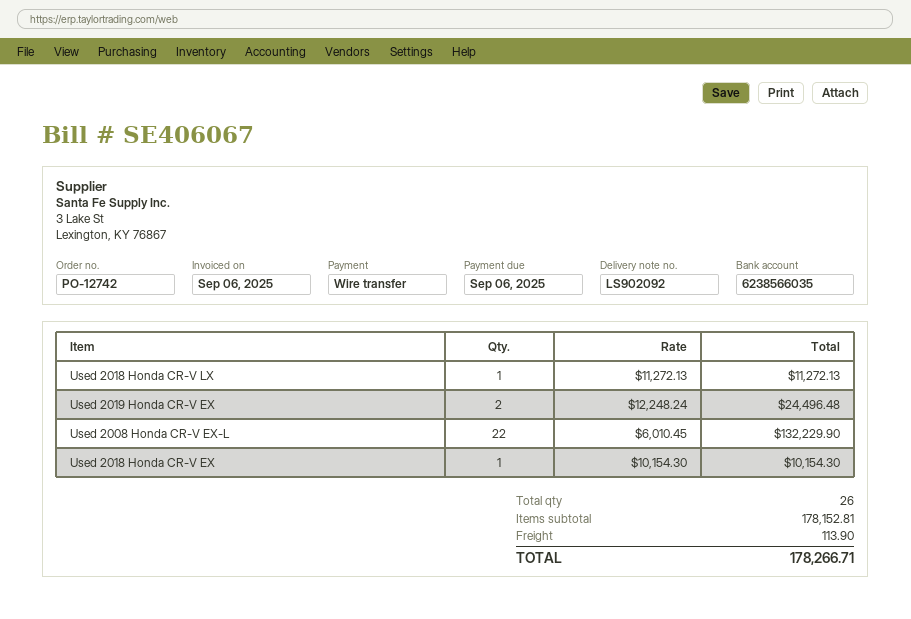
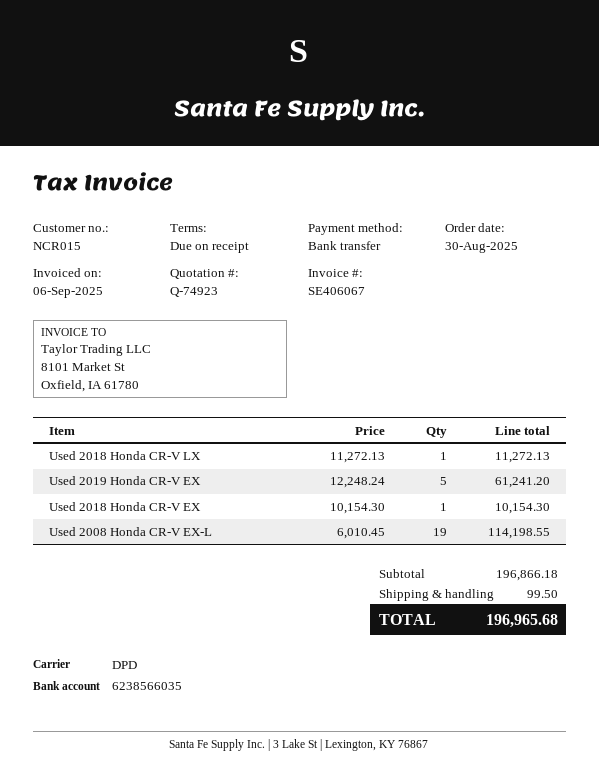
Used 2019 Honda CR-V EX: 2 x 12248.24 = 24496.48 -> 5 x 12248.24 = 61241.20
Used 2008 Honda CR-V EX-L: 22 x 6010.45 = 132229.90 -> 19 x 6010.45 = 114198.55
subtotal: 178152.81 -> 196866.18
shipping: 113.90 -> 99.50
total: 178266.71 -> 196965.68

